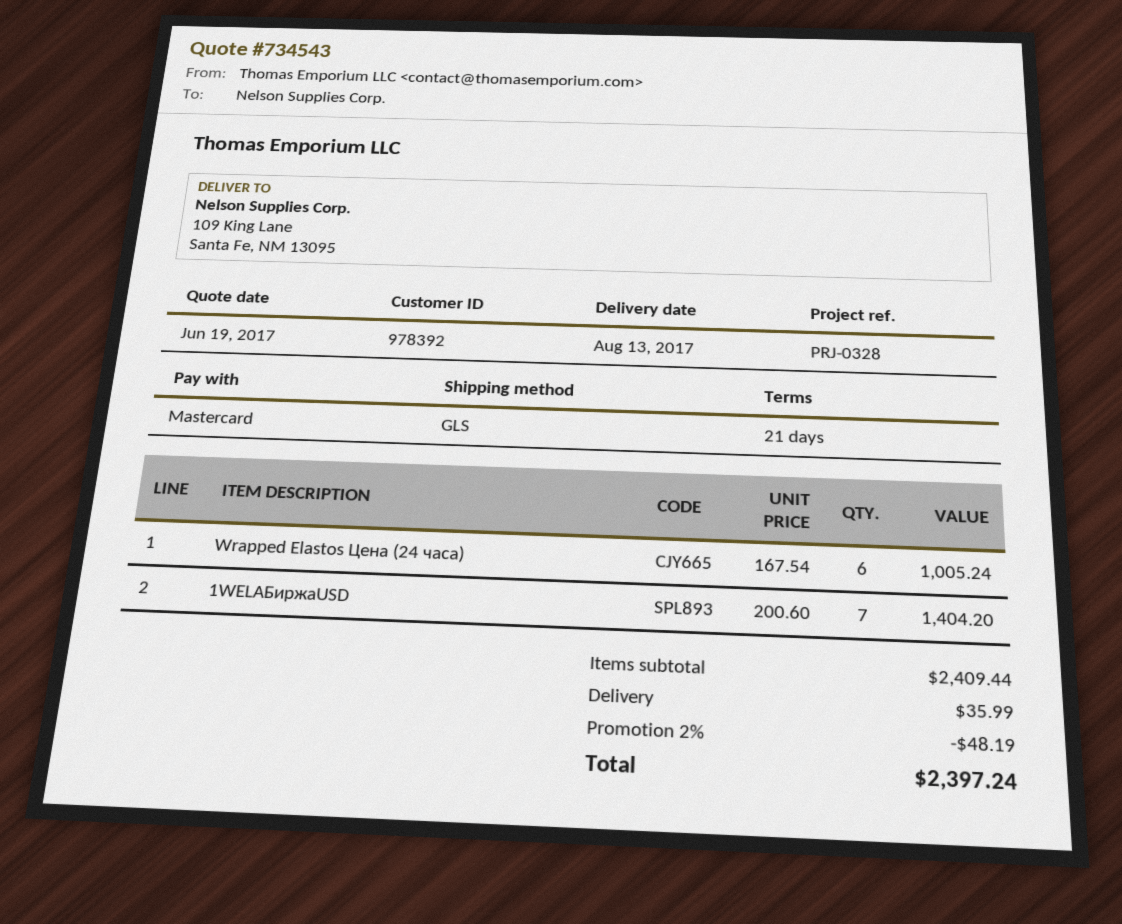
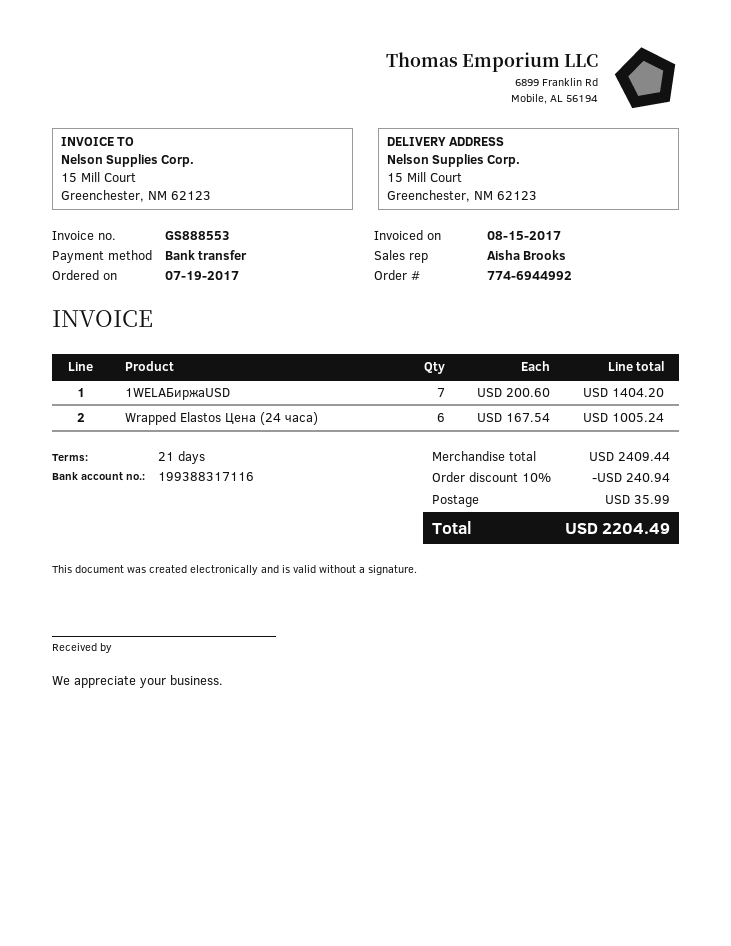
payment method: Mastercard -> bank transfer
ship to: 109 King Lane, Santa Fe, NM 13095 -> 15 Mill Court, Greenchester, NM 62123
discount: 2% = 48.19 -> 10% = 240.94
total: 2397.24 -> 2204.49

